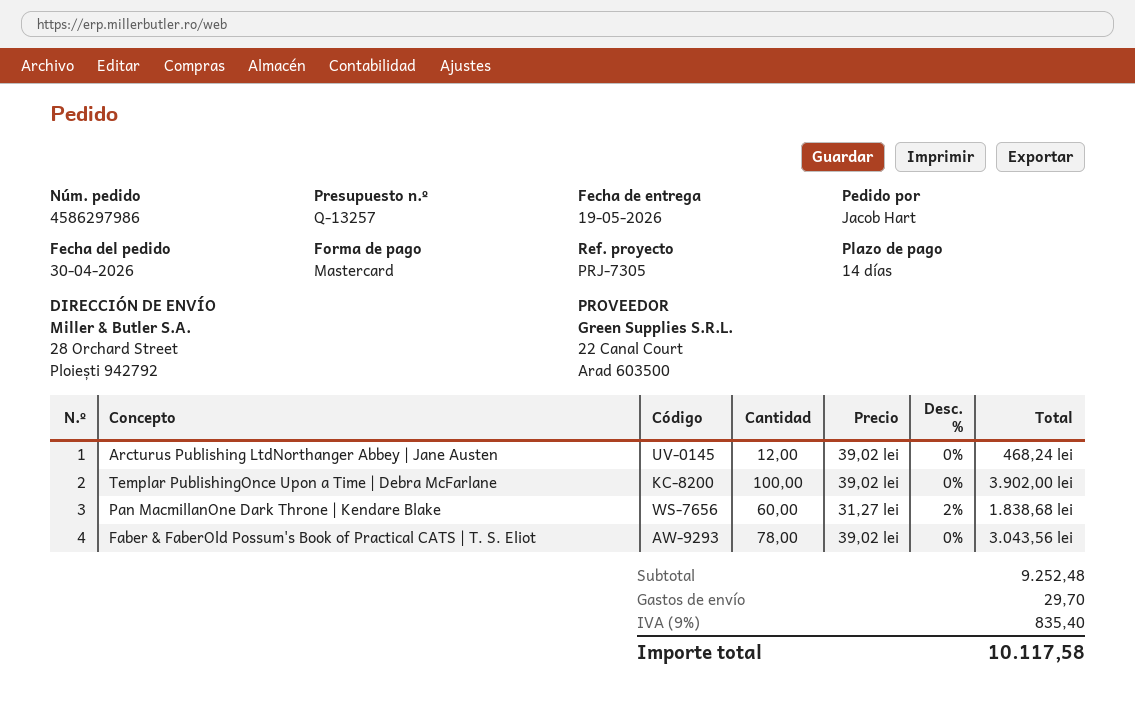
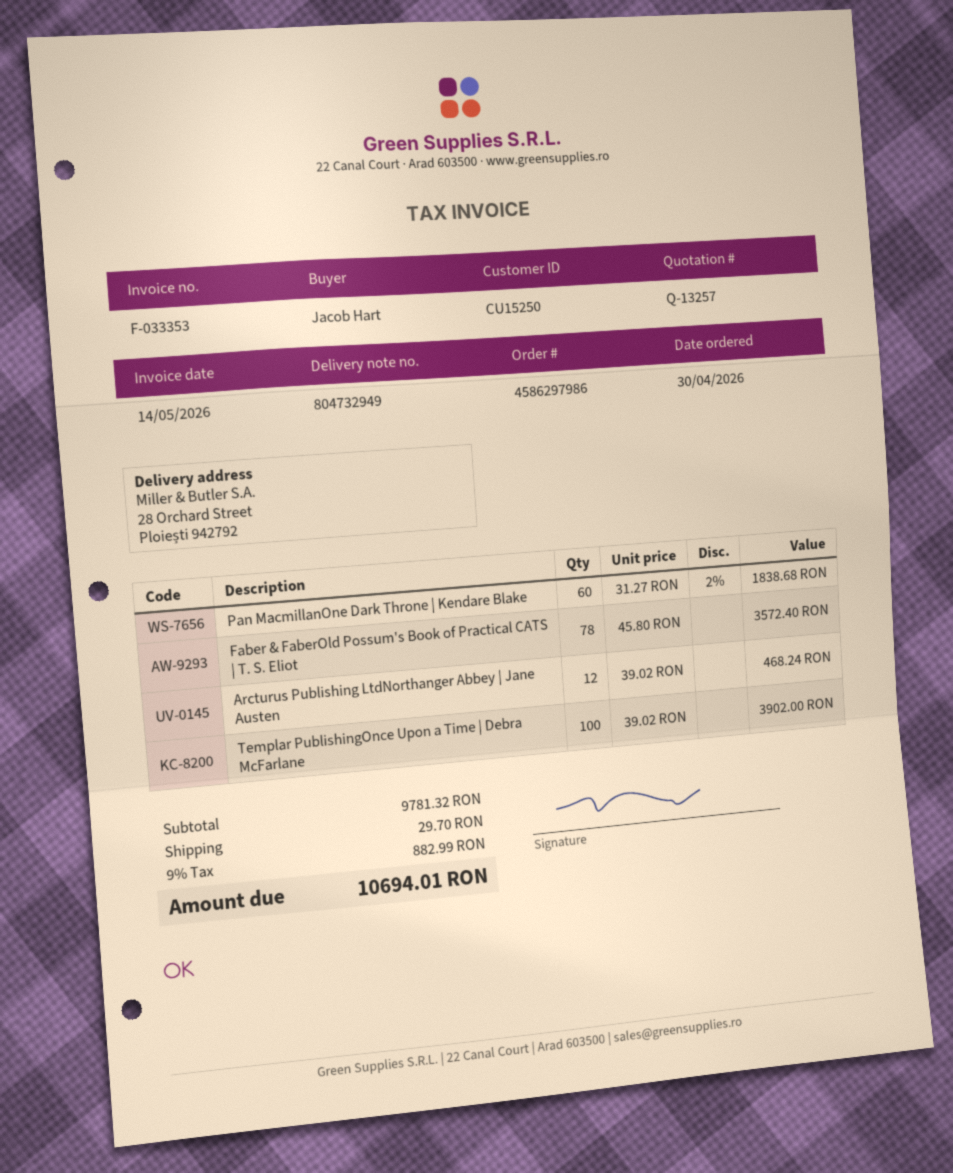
Faber & FaberOld Possum's Book of Practical CATS | T. S. Eliot: 78 x 39.02 = 3043.56 -> 78 x 45.80 = 3572.40
subtotal: 9252.48 -> 9781.32
tax: 9% = 835.40 -> 9% = 882.99
total: 10117.58 -> 10694.01

